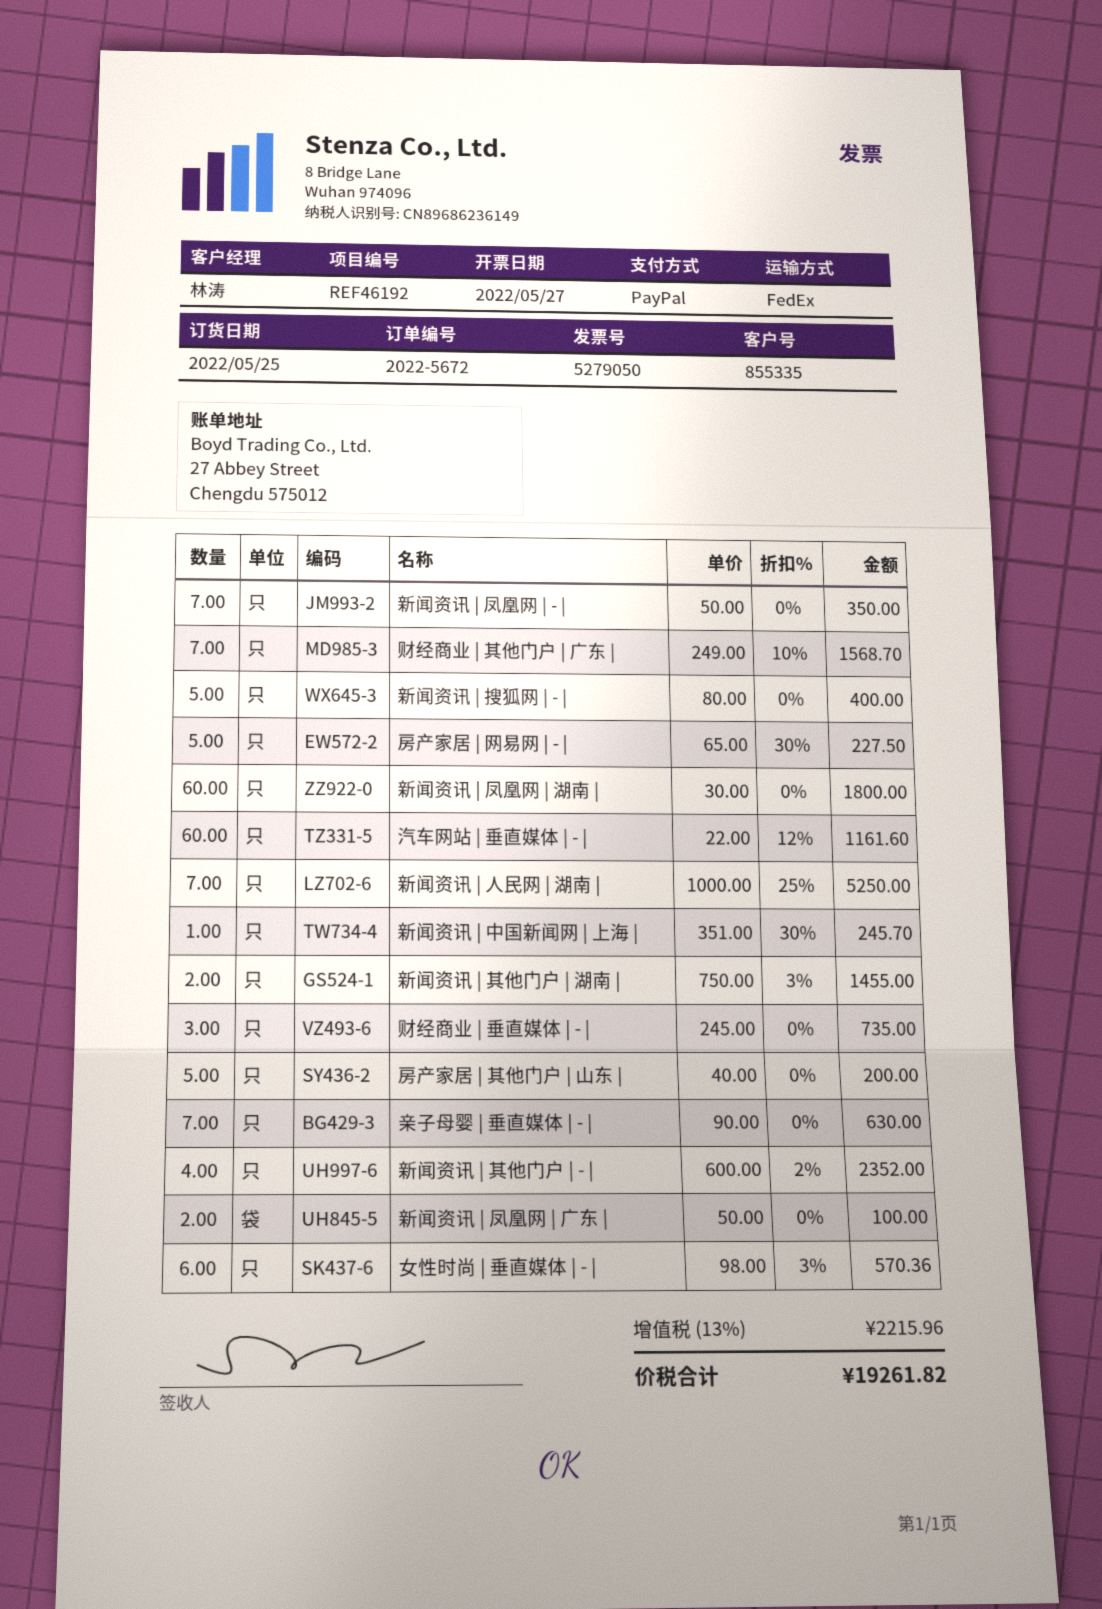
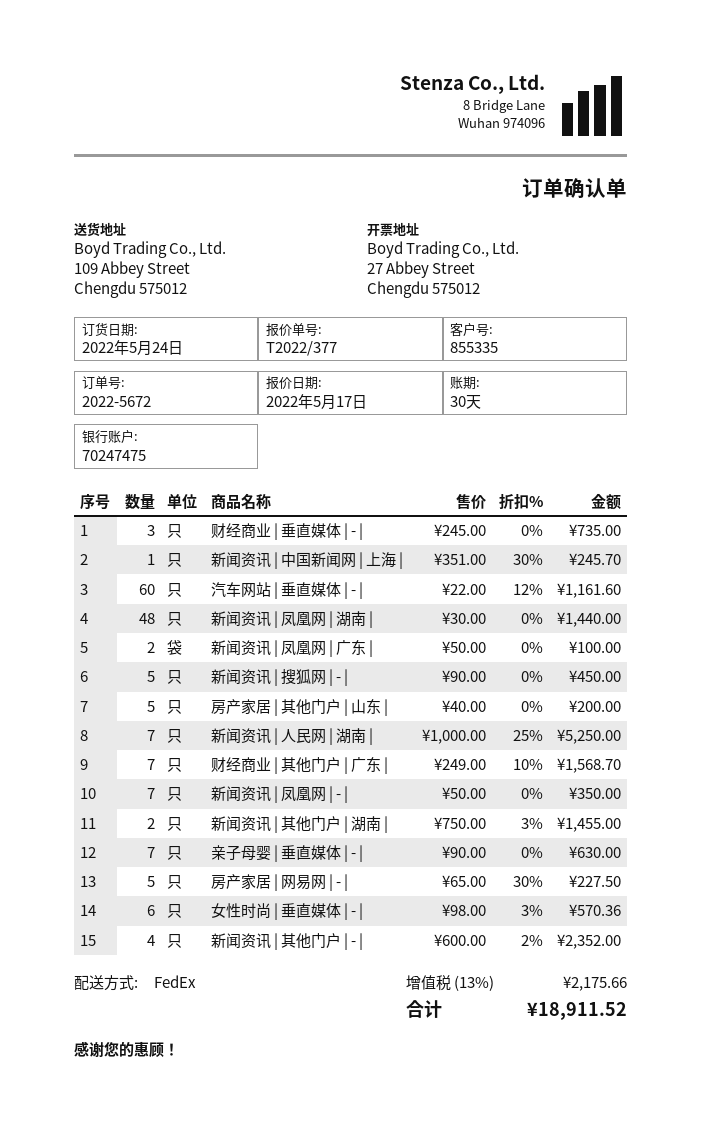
order date: 2022-05-25 -> 2022-05-24
新闻资讯 | 搜狐网 | - |: 5 x 80.00 = 400.00 -> 5 x 90.00 = 450.00
新闻资讯 | 凤凰网 | 湖南 |: 60 x 30.00 = 1800.00 -> 48 x 30.00 = 1440.00
tax: 13% = 2215.96 -> 13% = 2175.66
total: 19261.82 -> 18911.52

